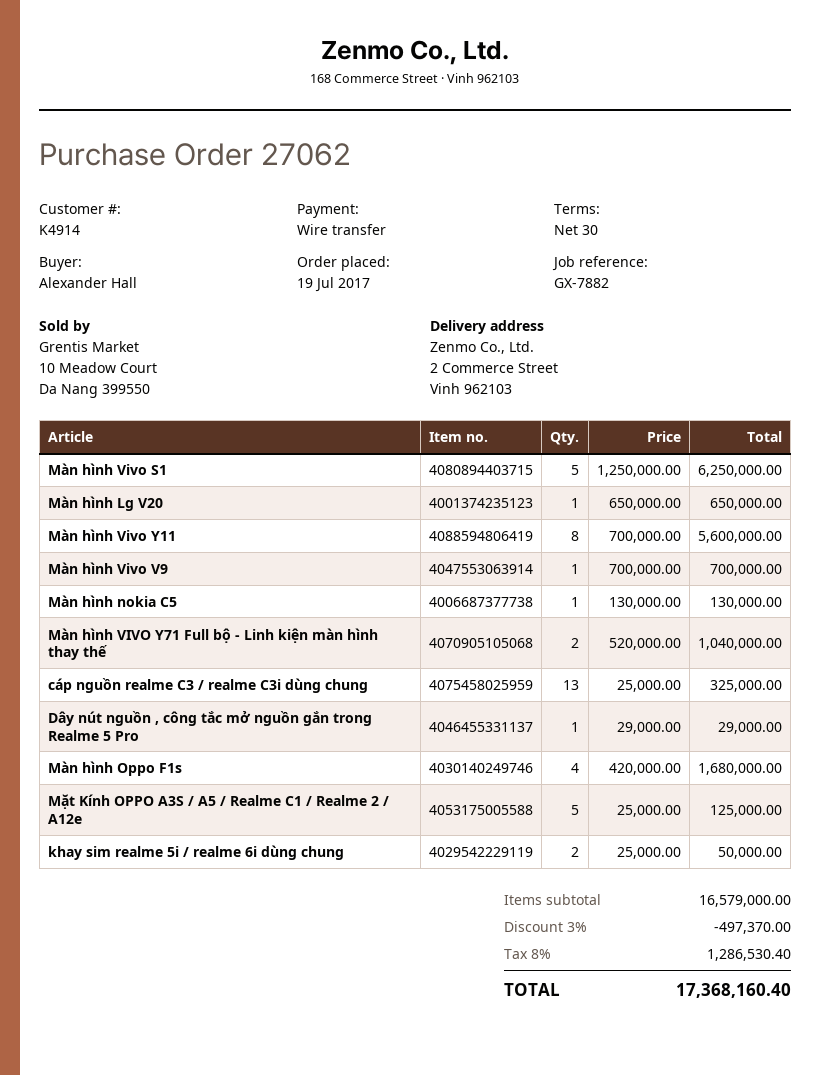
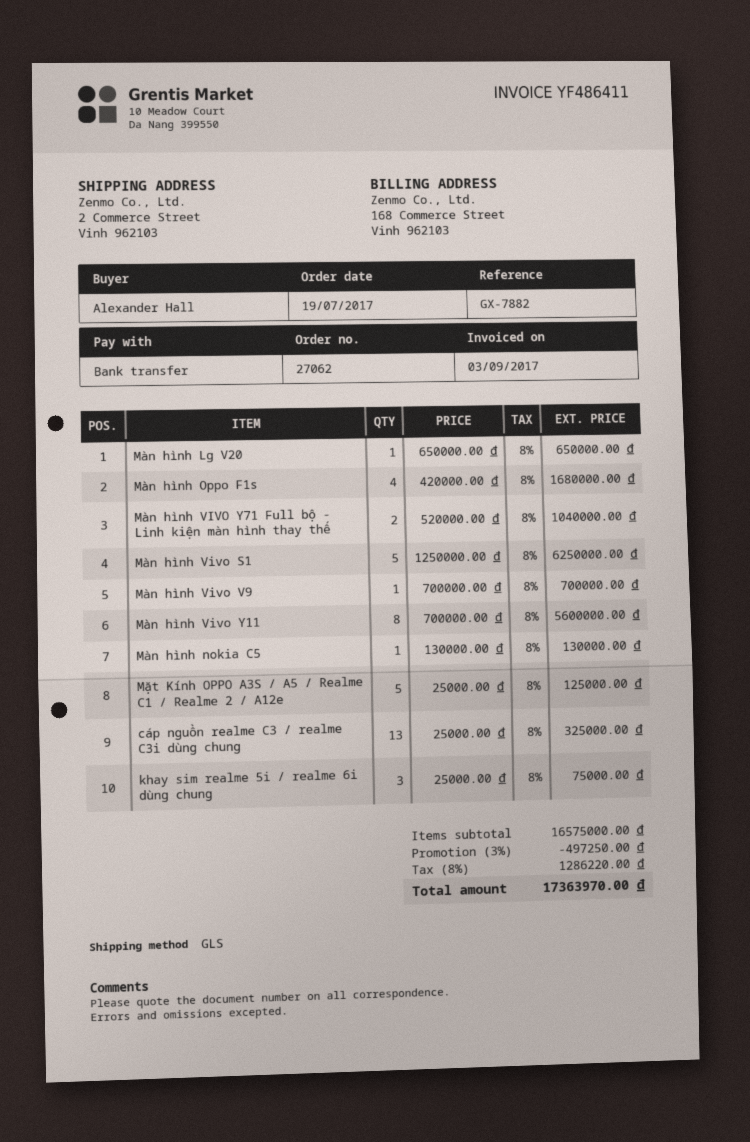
Dây nút nguồn , công tắc mở nguồn gắn trong Realme 5 Pro: 1 x 29000.00 = 29000.00 -> none
khay sim realme 5i / realme 6i dùng chung: 2 x 25000.00 = 50000.00 -> 3 x 25000.00 = 75000.00
subtotal: 16579000.00 -> 16575000.00
discount: 3% = 497370.00 -> 3% = 497250.00
tax: 8% = 1286530.40 -> 8% = 1286220.00
total: 17368160.40 -> 17363970.00

